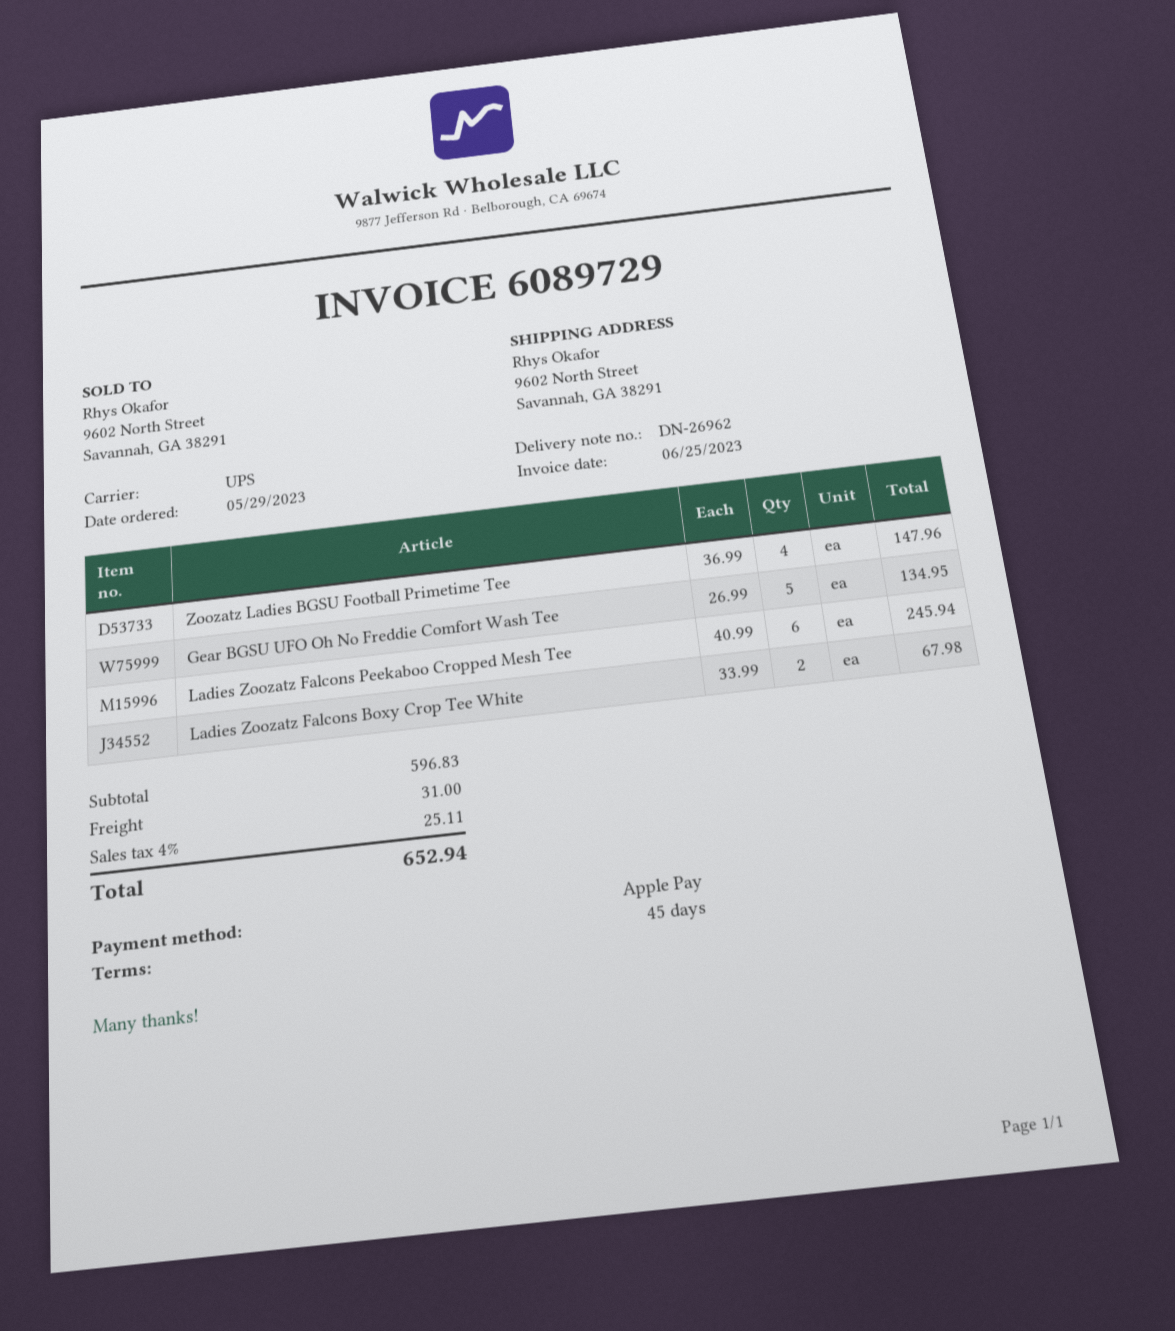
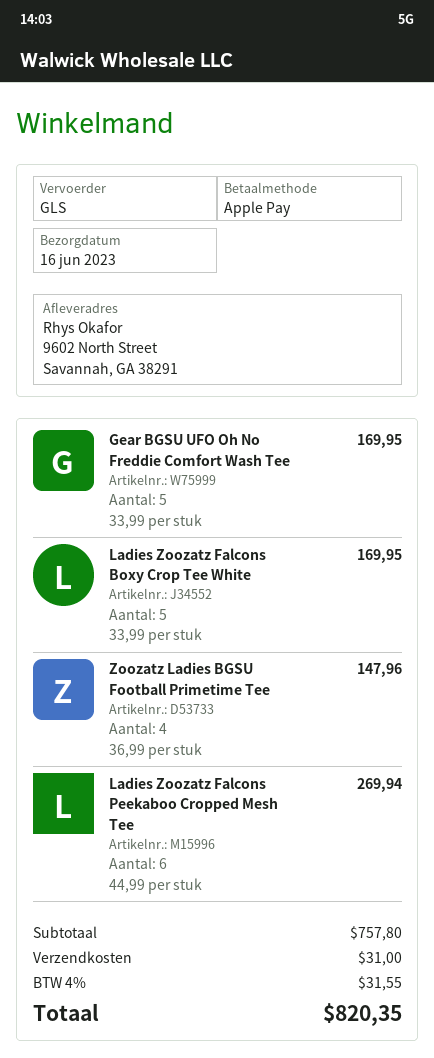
shipping method: UPS -> GLS
Gear BGSU UFO Oh No Freddie Comfort Wash Tee: 5 x 26.99 = 134.95 -> 5 x 33.99 = 169.95
Ladies Zoozatz Falcons Peekaboo Cropped Mesh Tee: 6 x 40.99 = 245.94 -> 6 x 44.99 = 269.94
Ladies Zoozatz Falcons Boxy Crop Tee White: 2 x 33.99 = 67.98 -> 5 x 33.99 = 169.95
subtotal: 596.83 -> 757.80
tax: 4% = 25.11 -> 4% = 31.55
total: 652.94 -> 820.35

